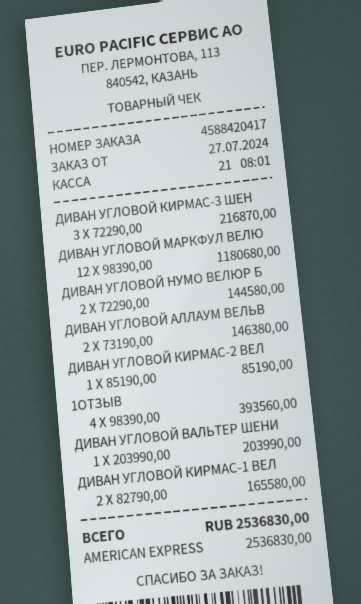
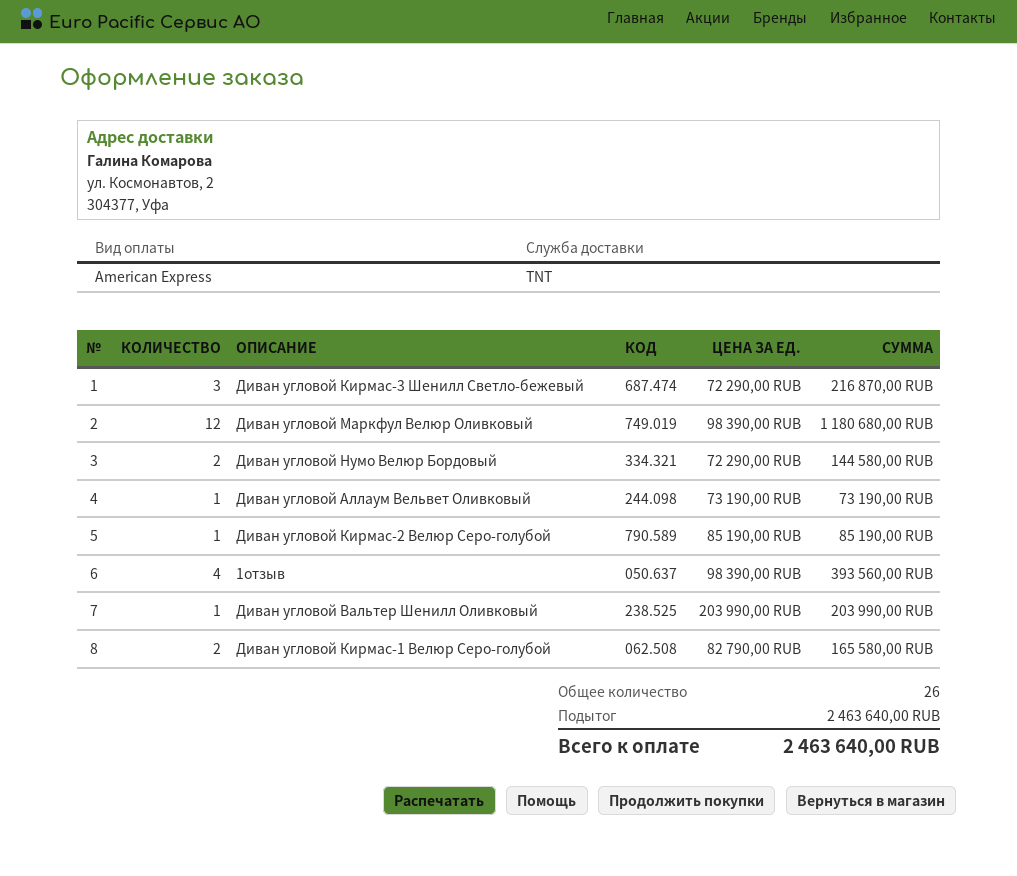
ДИВАН УГЛОВОЙ АЛЛАУМ ВЕЛЬВ: 2 x 73190.00 = 146380.00 -> 1 x 73190.00 = 73190.00
total: 2536830.00 -> 2463640.00

